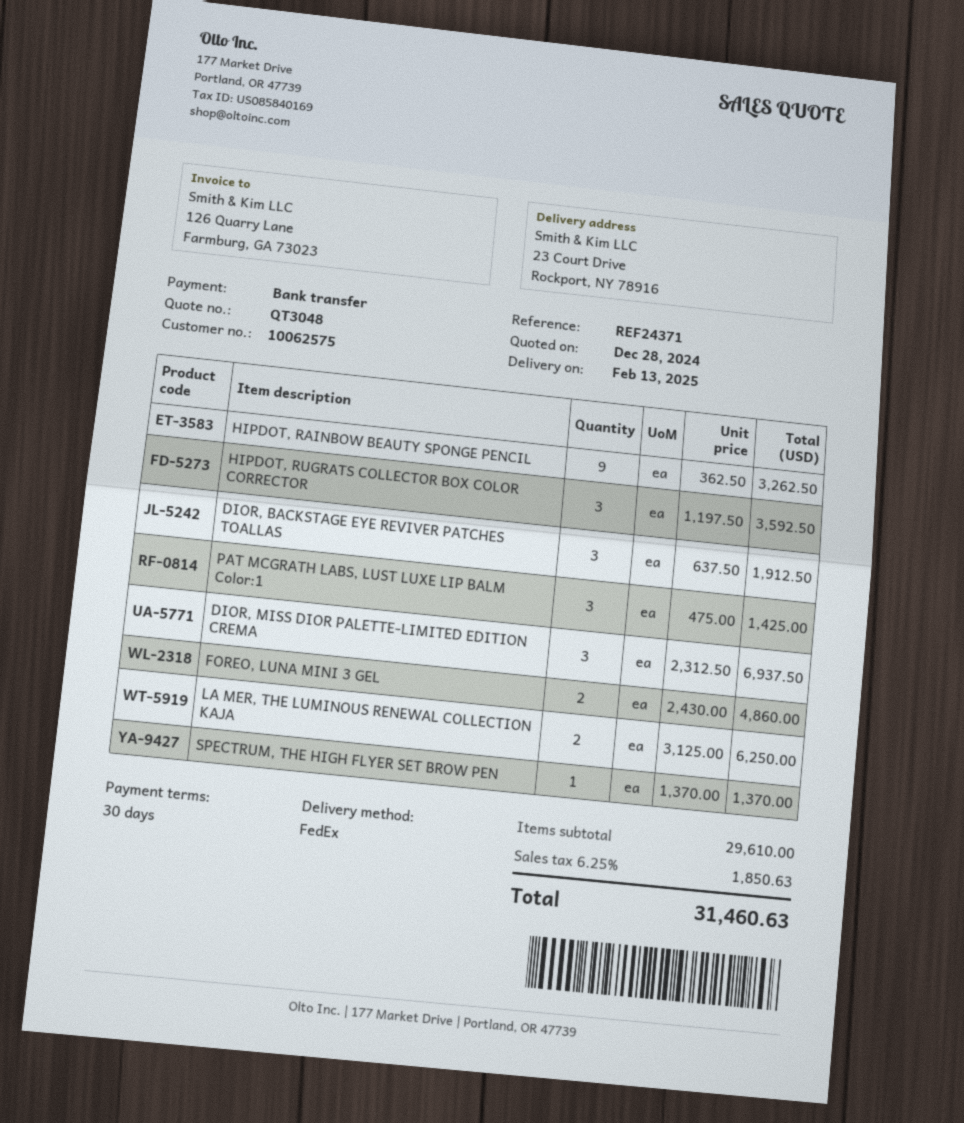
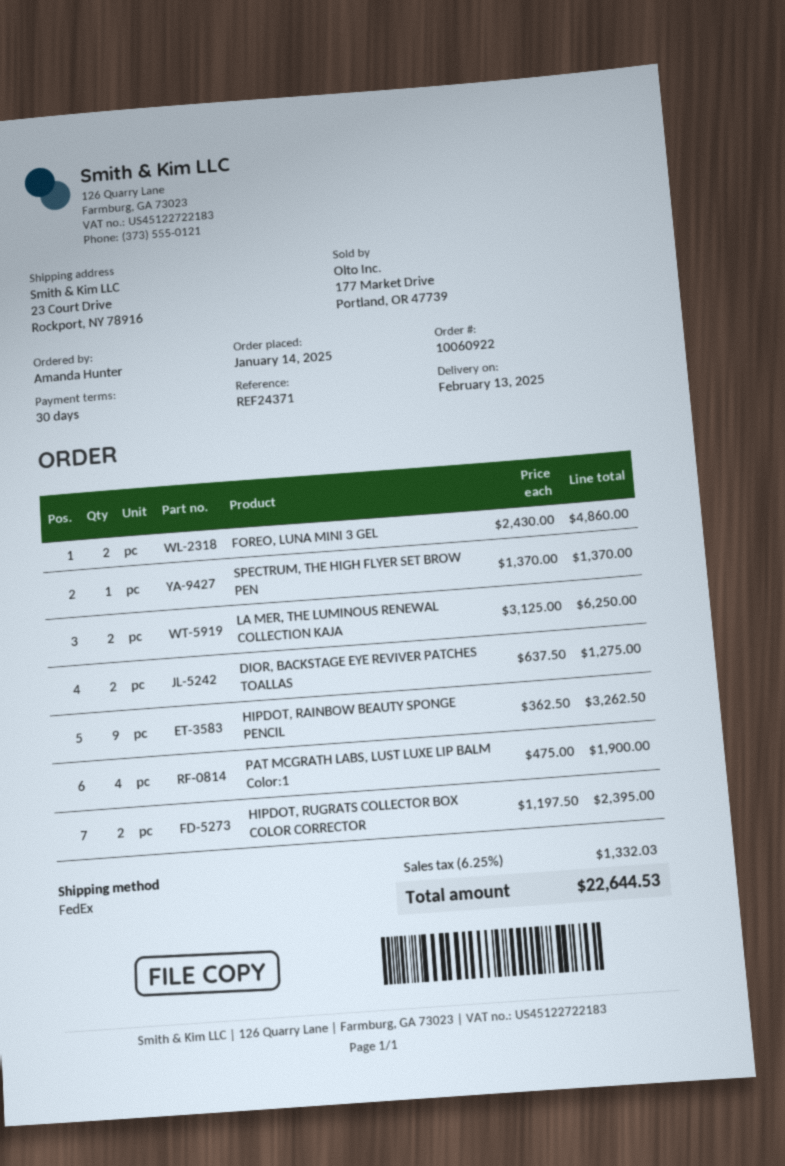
HIPDOT, RUGRATS COLLECTOR BOX COLOR CORRECTOR: 3 x 1197.50 = 3592.50 -> 2 x 1197.50 = 2395.00
DIOR, BACKSTAGE EYE REVIVER PATCHES TOALLAS: 3 x 637.50 = 1912.50 -> 2 x 637.50 = 1275.00
PAT MCGRATH LABS, LUST LUXE LIP BALM Color:1: 3 x 475.00 = 1425.00 -> 4 x 475.00 = 1900.00
DIOR, MISS DIOR PALETTE-LIMITED EDITION CREMA: 3 x 2312.50 = 6937.50 -> none
tax: 6.25% = 1850.63 -> 6.25% = 1332.03
total: 31460.63 -> 22644.53

